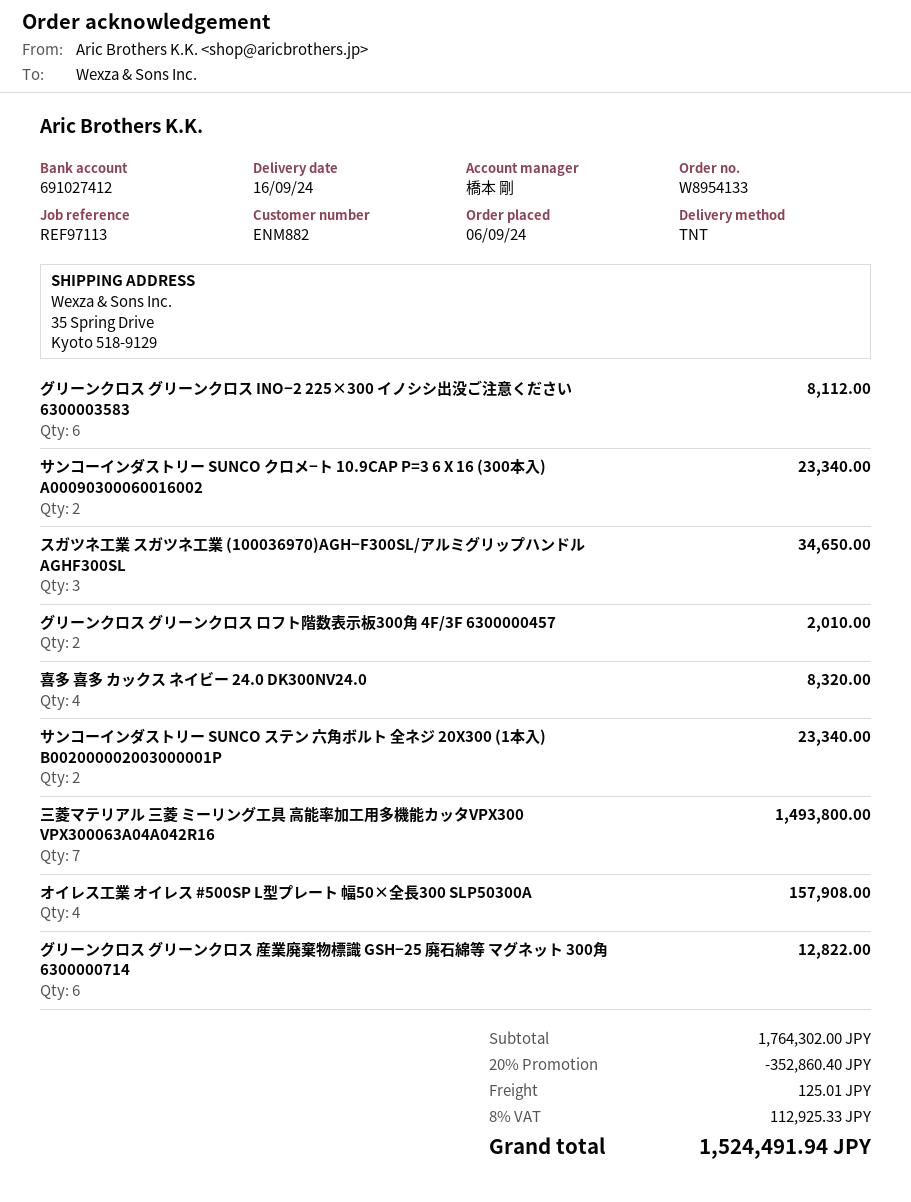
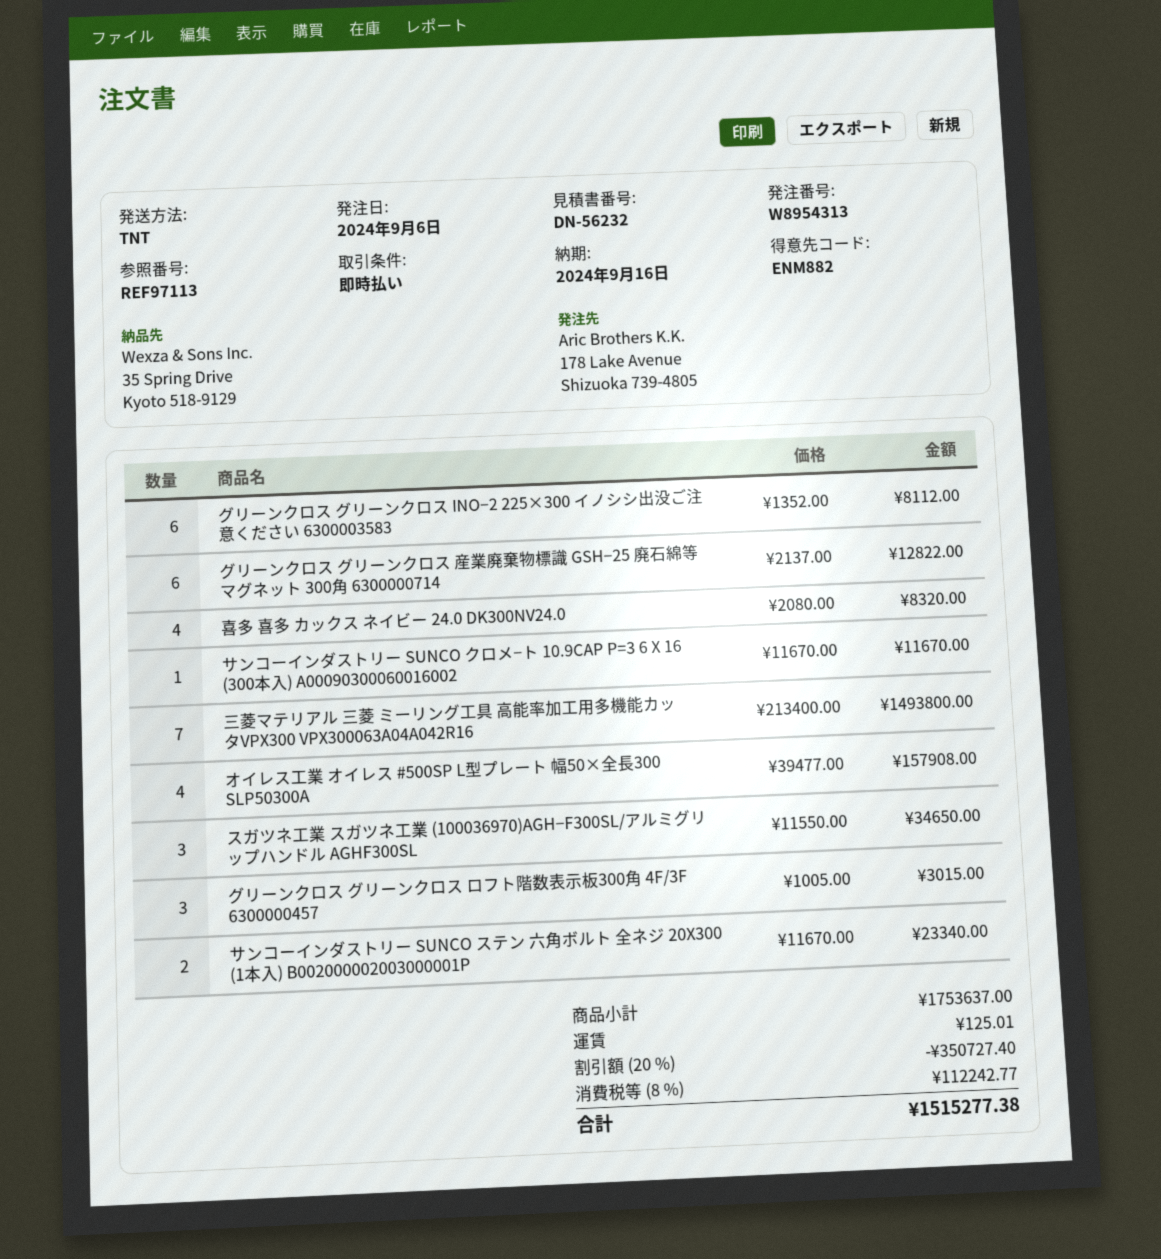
order number: W8954133 -> W8954313
サンコーインダストリー SUNCO クロメ−ト 10.9CAP P=3 6 X 16 (300本入) A00090300060016002: 2 for 23340.00 -> 1 for 11670.00
グリーンクロス グリーンクロス ロフト階数表示板300角 4F/3F 6300000457: 2 for 2010.00 -> 3 for 3015.00
subtotal: 1764302.00 -> 1753637.00
discount: 20% = 352860.40 -> 20% = 350727.40
tax: 8% = 112925.33 -> 8% = 112242.77
total: 1524491.94 -> 1515277.38

